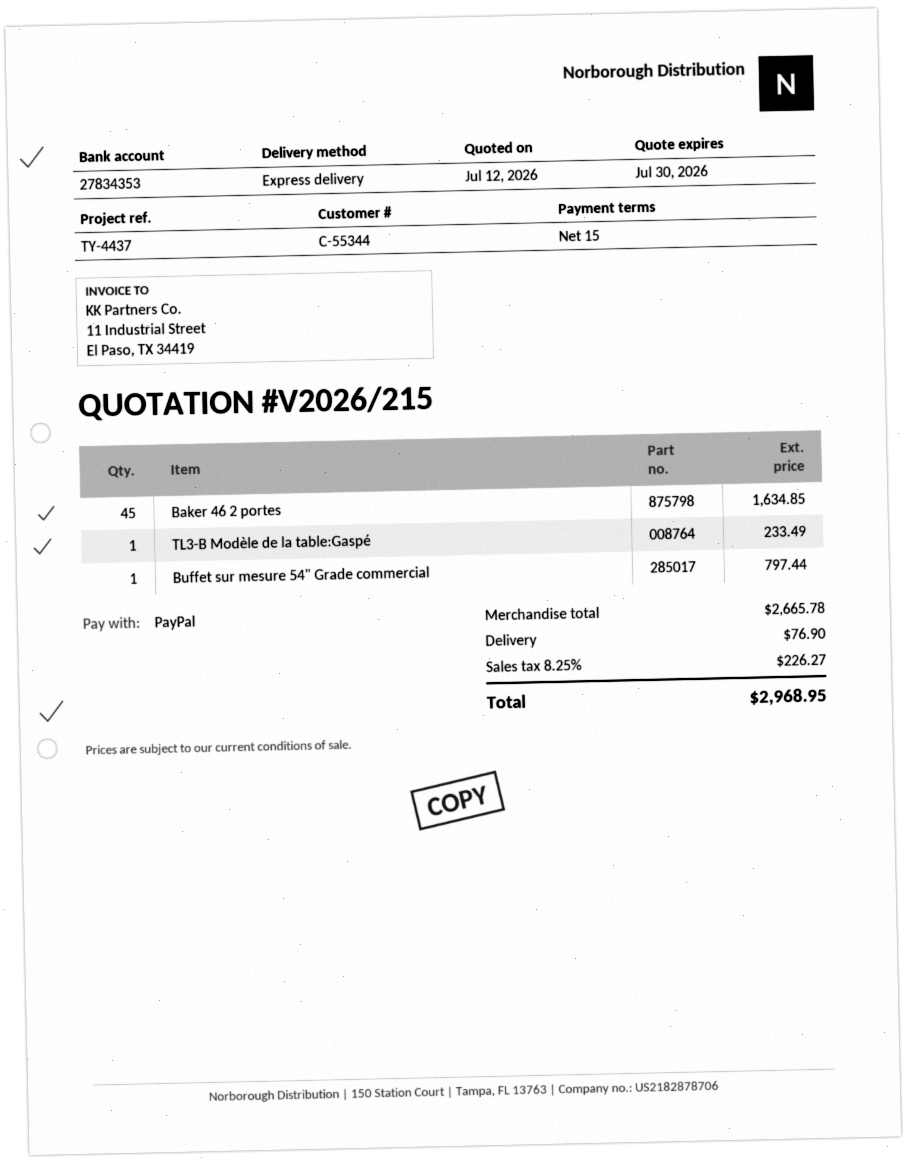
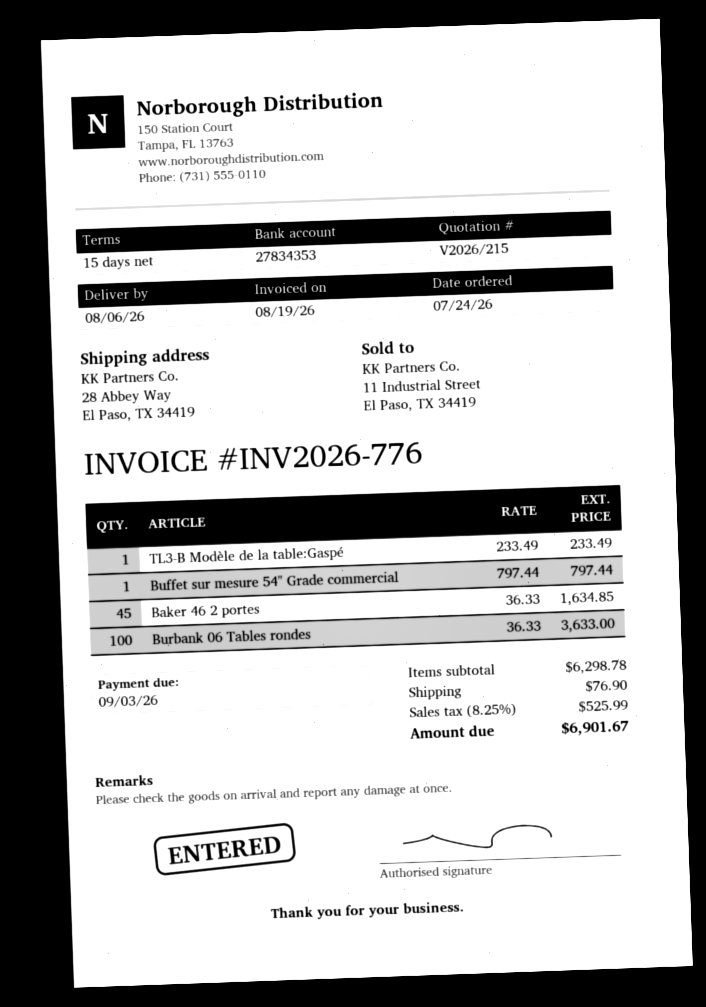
Burbank 06 Tables rondes: none -> 100 for 3633.00
subtotal: 2665.78 -> 6298.78
tax: 8.25% = 226.27 -> 8.25% = 525.99
total: 2968.95 -> 6901.67

